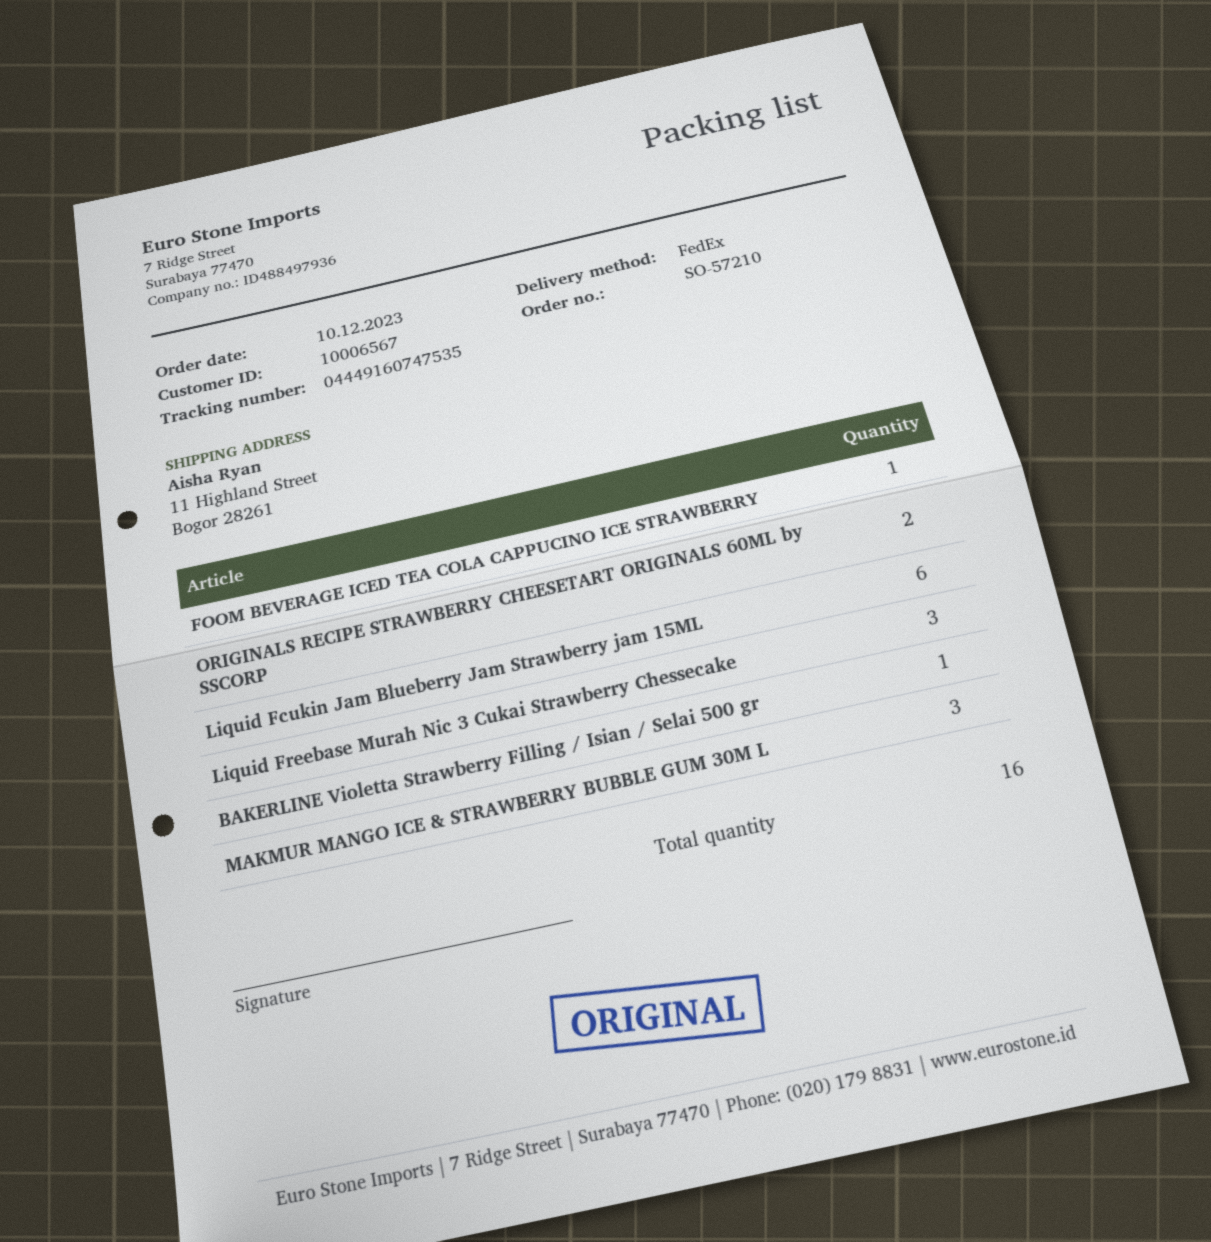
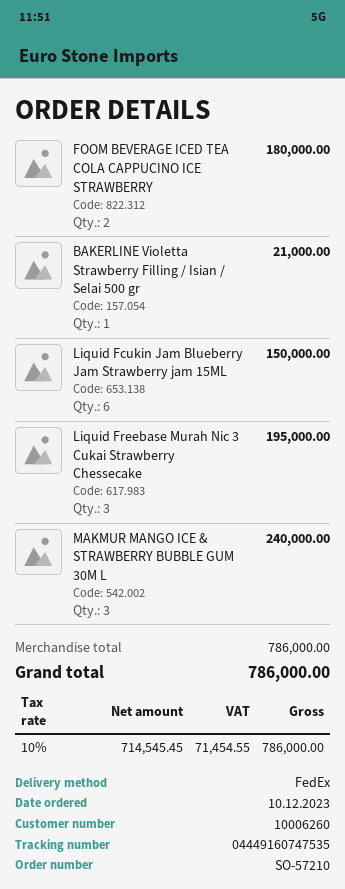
customer number: 10006567 -> 10006260
FOOM BEVERAGE ICED TEA COLA CAPPUCINO ICE STRAWBERRY: 1 -> 2
ORIGINALS RECIPE STRAWBERRY CHEESETART ORIGINALS 60ML by SSCORP: 2 -> none

